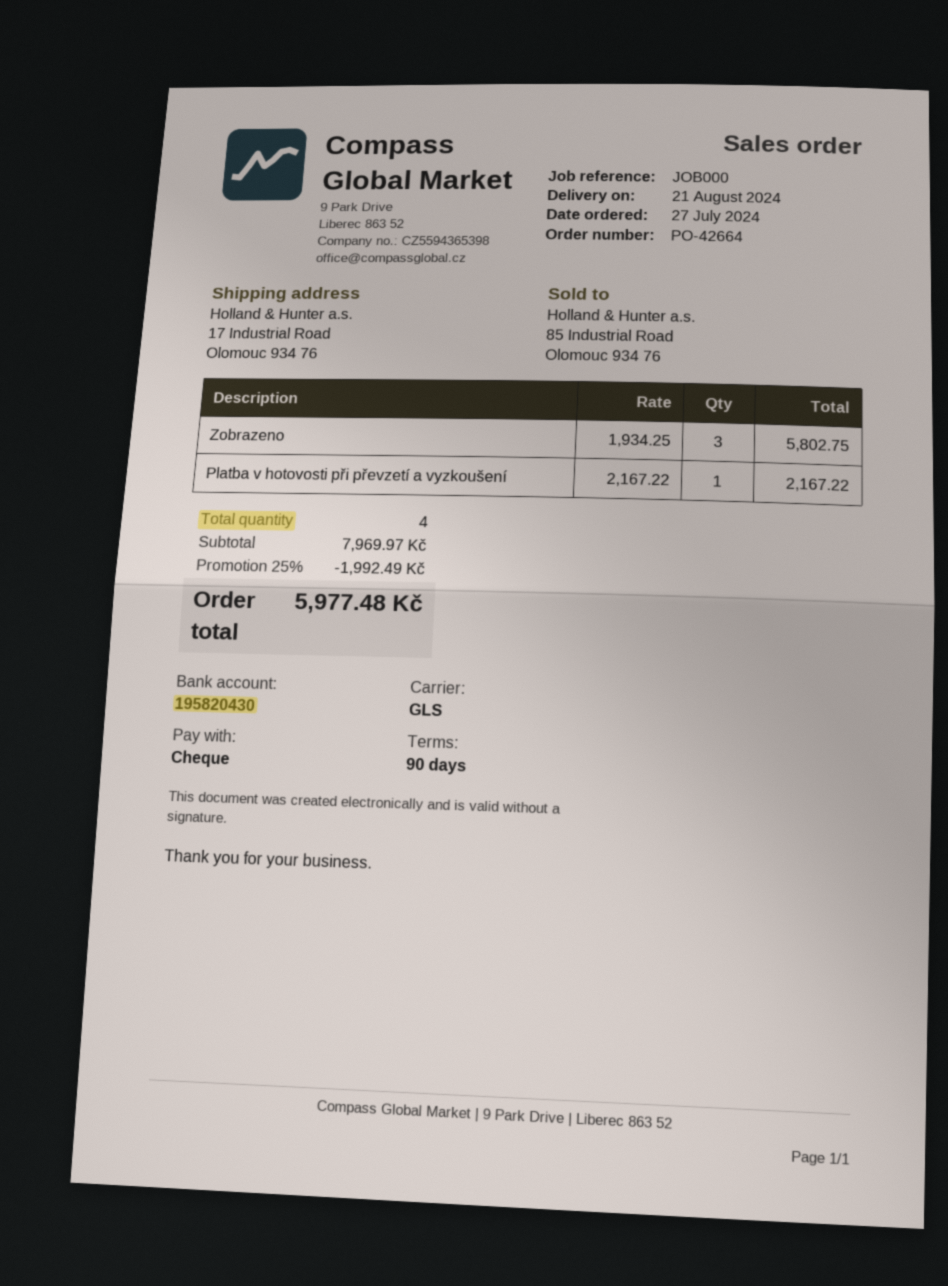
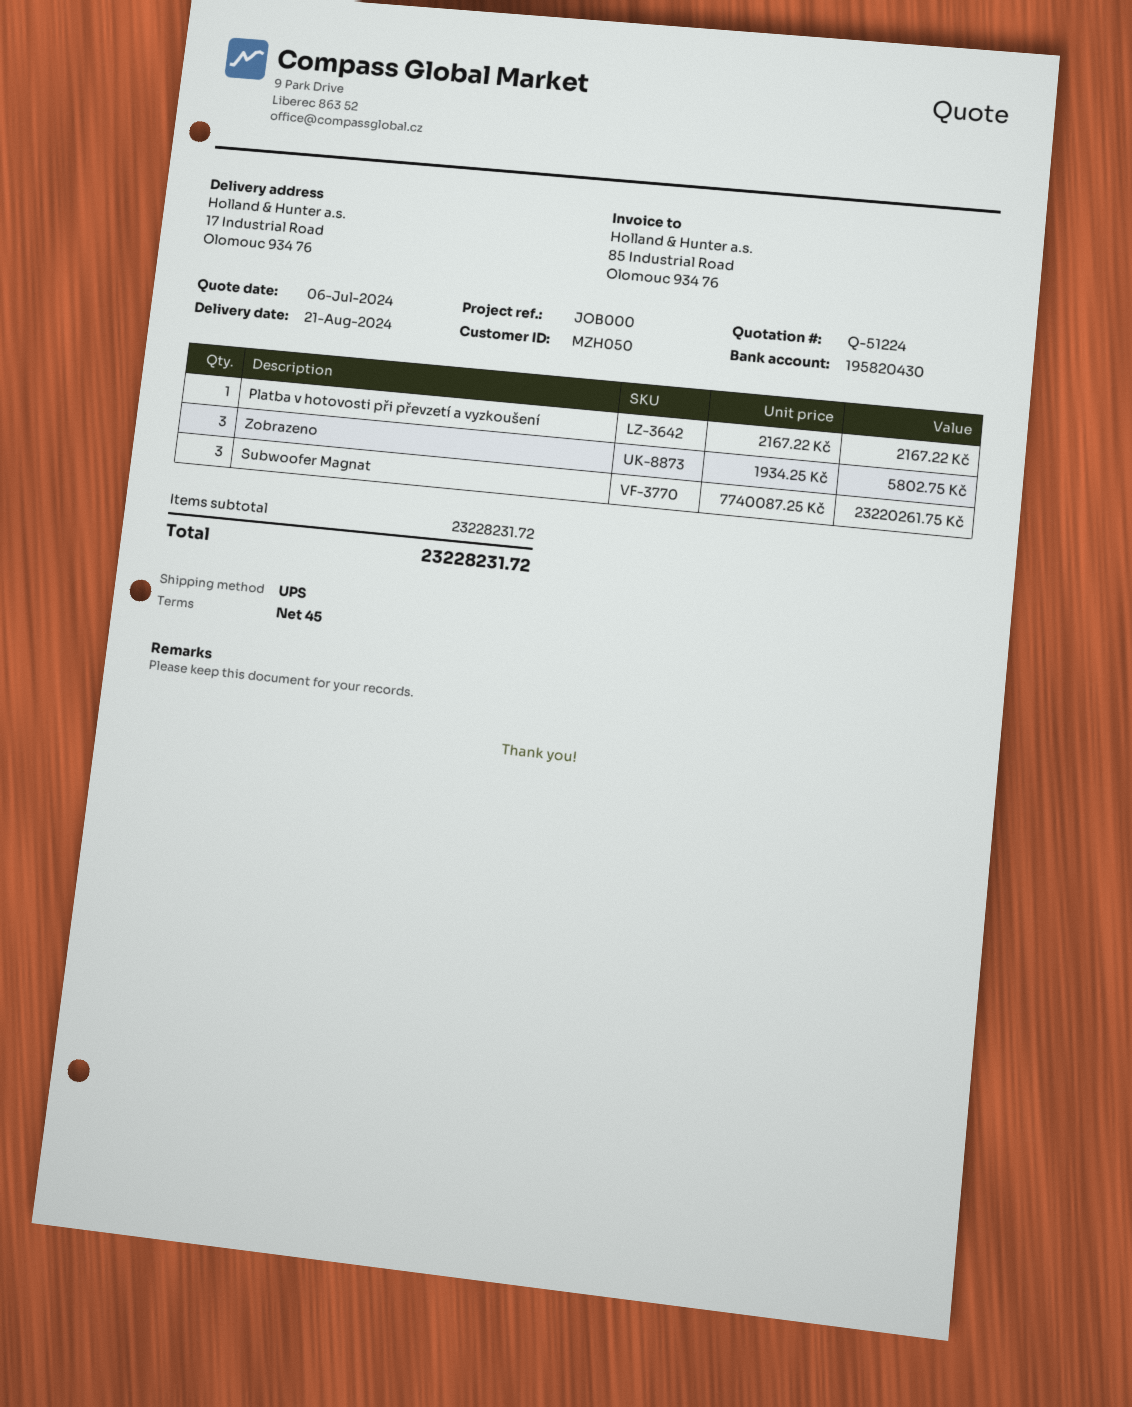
payment terms: 90 days -> 45 days
shipping method: GLS -> UPS
Subwoofer Magnat: none -> 3 x 7740087.25 = 23220261.75
subtotal: 7969.97 -> 23228231.72
discount: 25% = 1992.49 -> none
total: 5977.48 -> 23228231.72

